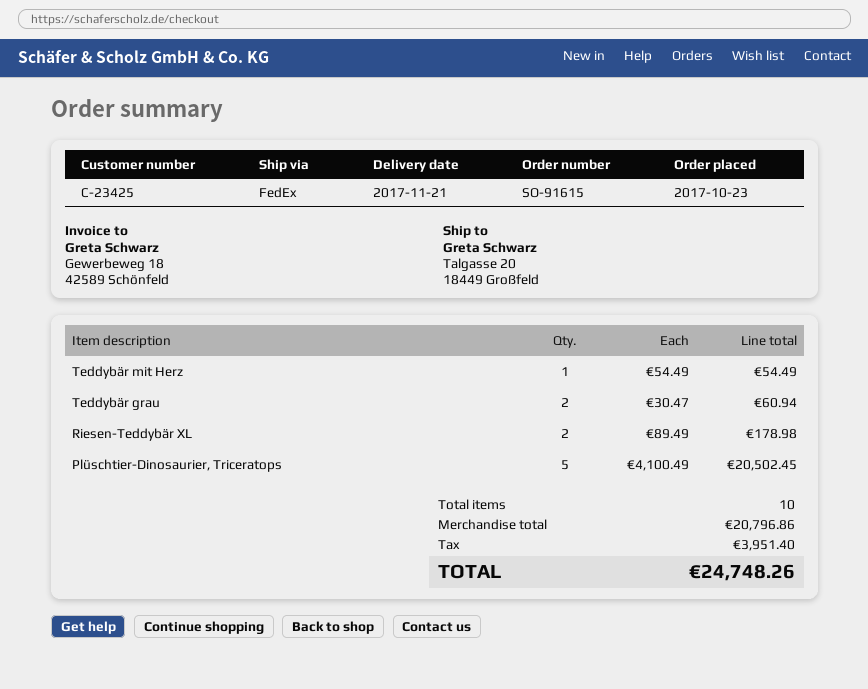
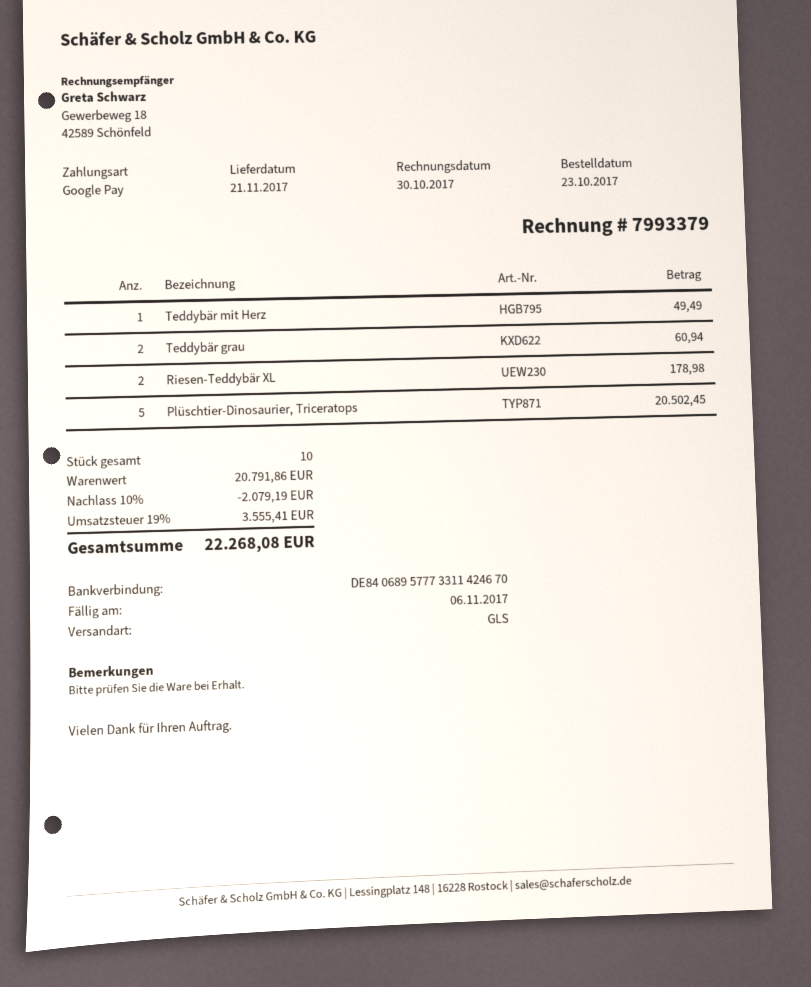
shipping method: FedEx -> GLS
Teddybär mit Herz: 1 for 54.49 -> 1 for 49.49
subtotal: 20796.86 -> 20791.86
discount: none -> 10% = 2079.19
tax: 3951.40 -> 3555.41
total: 24748.26 -> 22268.08

